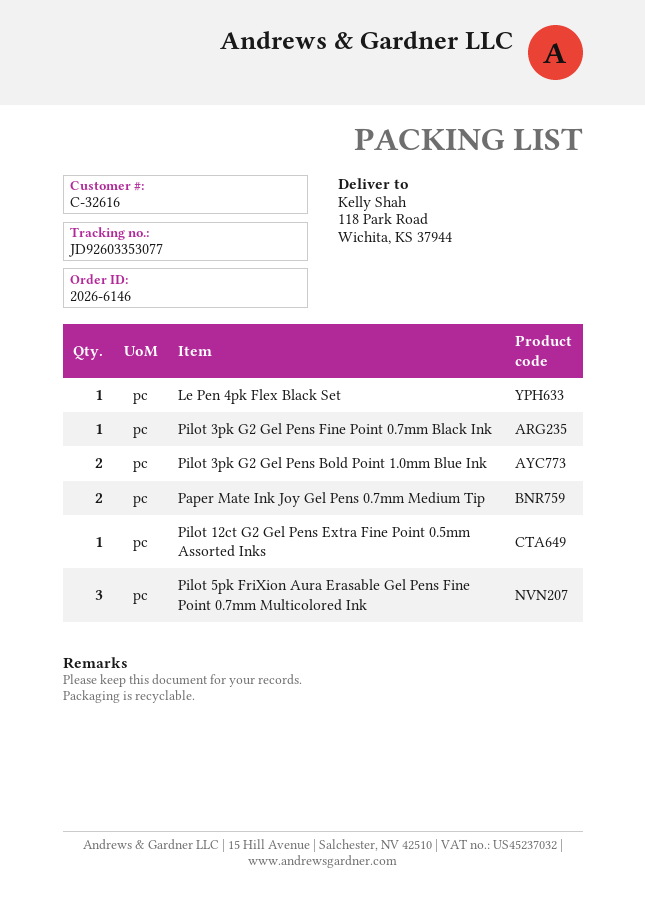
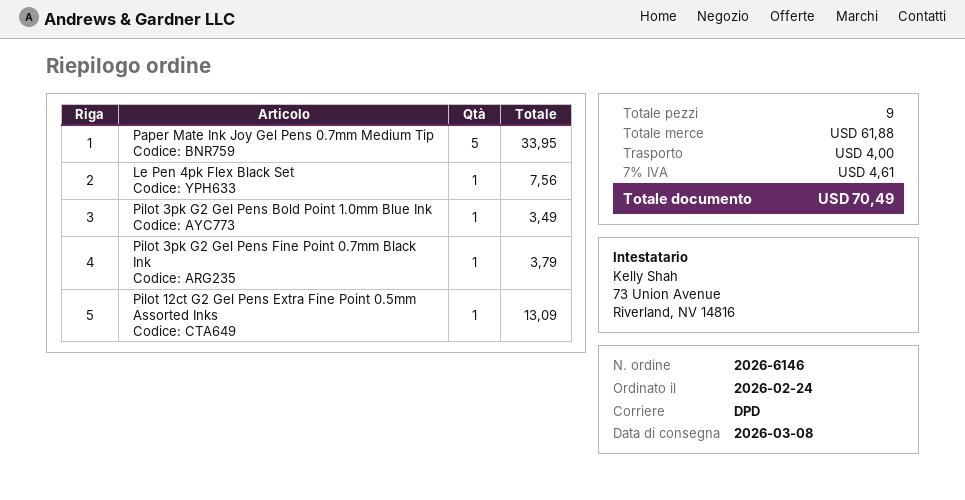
Pilot 3pk G2 Gel Pens Bold Point 1.0mm Blue Ink: 2 -> 1
Paper Mate Ink Joy Gel Pens 0.7mm Medium Tip: 2 -> 5
Pilot 5pk FriXion Aura Erasable Gel Pens Fine Point 0.7mm Multicolored Ink: 3 -> none

